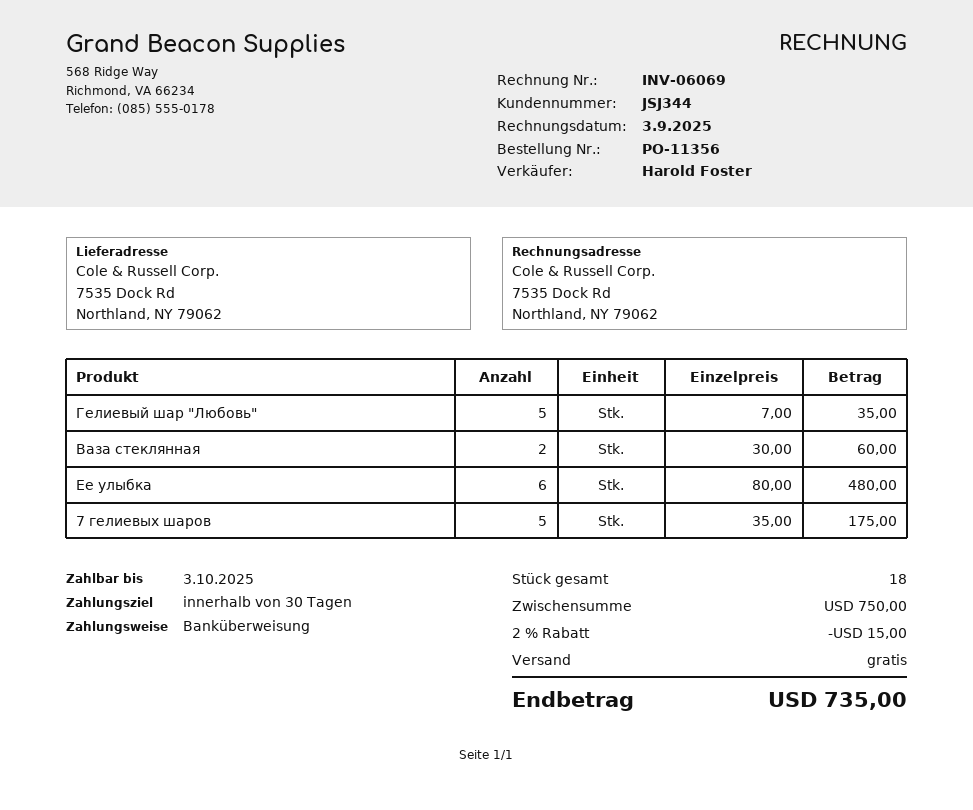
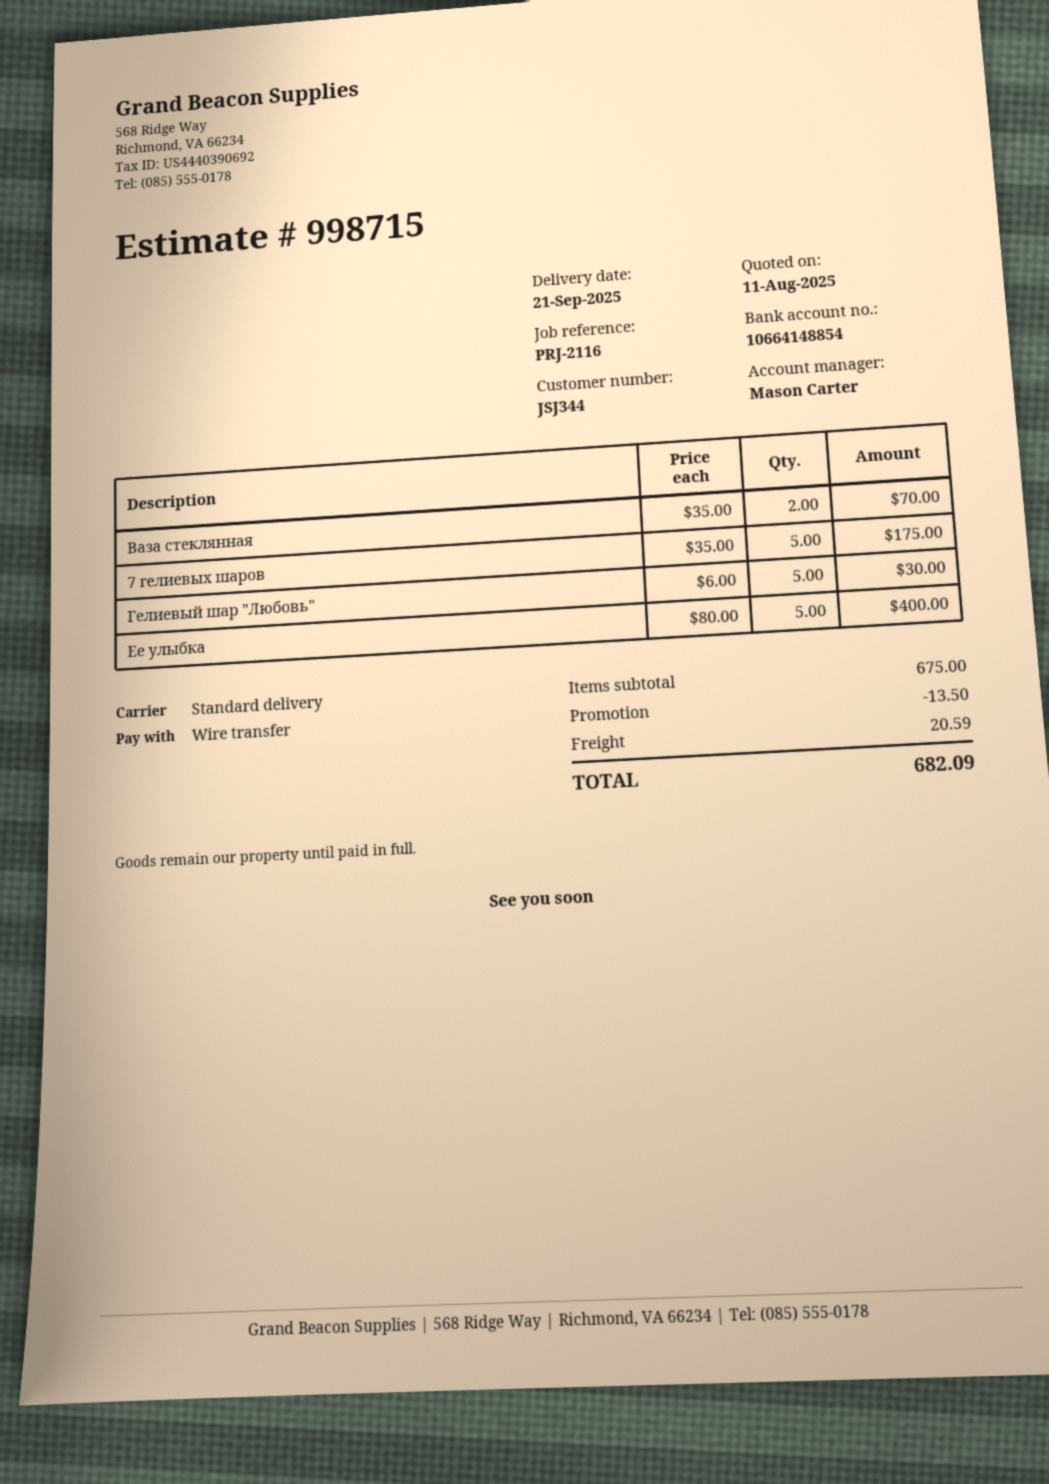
sales rep: Harold Foster -> Mason Carter
Гелиевый шар "Любовь": 5 x 7.00 = 35.00 -> 5 x 6.00 = 30.00
Ваза стеклянная: 2 x 30.00 = 60.00 -> 2 x 35.00 = 70.00
Ее улыбка: 6 x 80.00 = 480.00 -> 5 x 80.00 = 400.00
subtotal: 750.00 -> 675.00
discount: 15.00 -> 13.50
shipping: 0.00 -> 20.59
total: 735.00 -> 682.09

